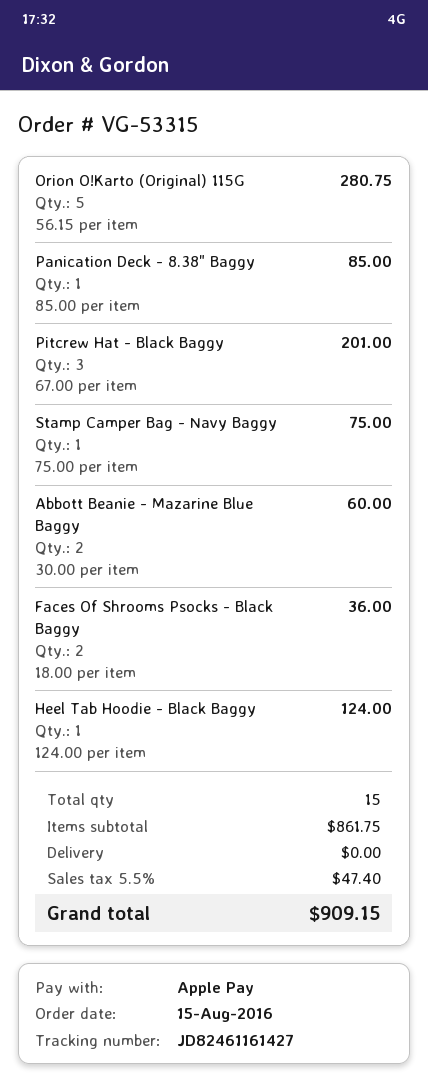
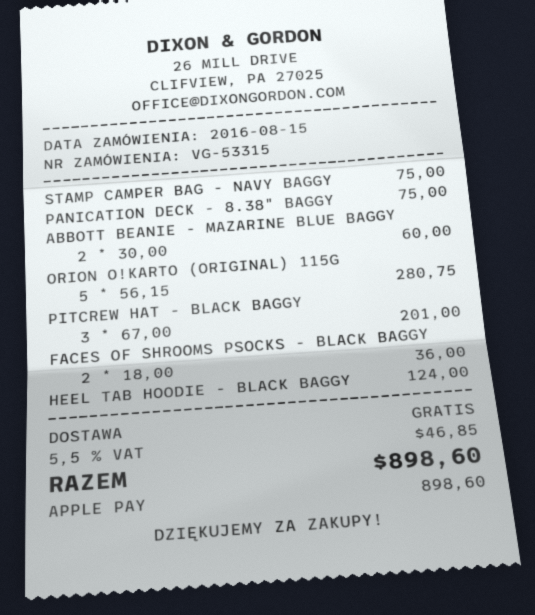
Panication Deck - 8.38" Baggy: 1 x 85.00 = 85.00 -> 1 x 75.00 = 75.00
tax: 5.5% = 47.40 -> 5.5% = 46.85
total: 909.15 -> 898.60

